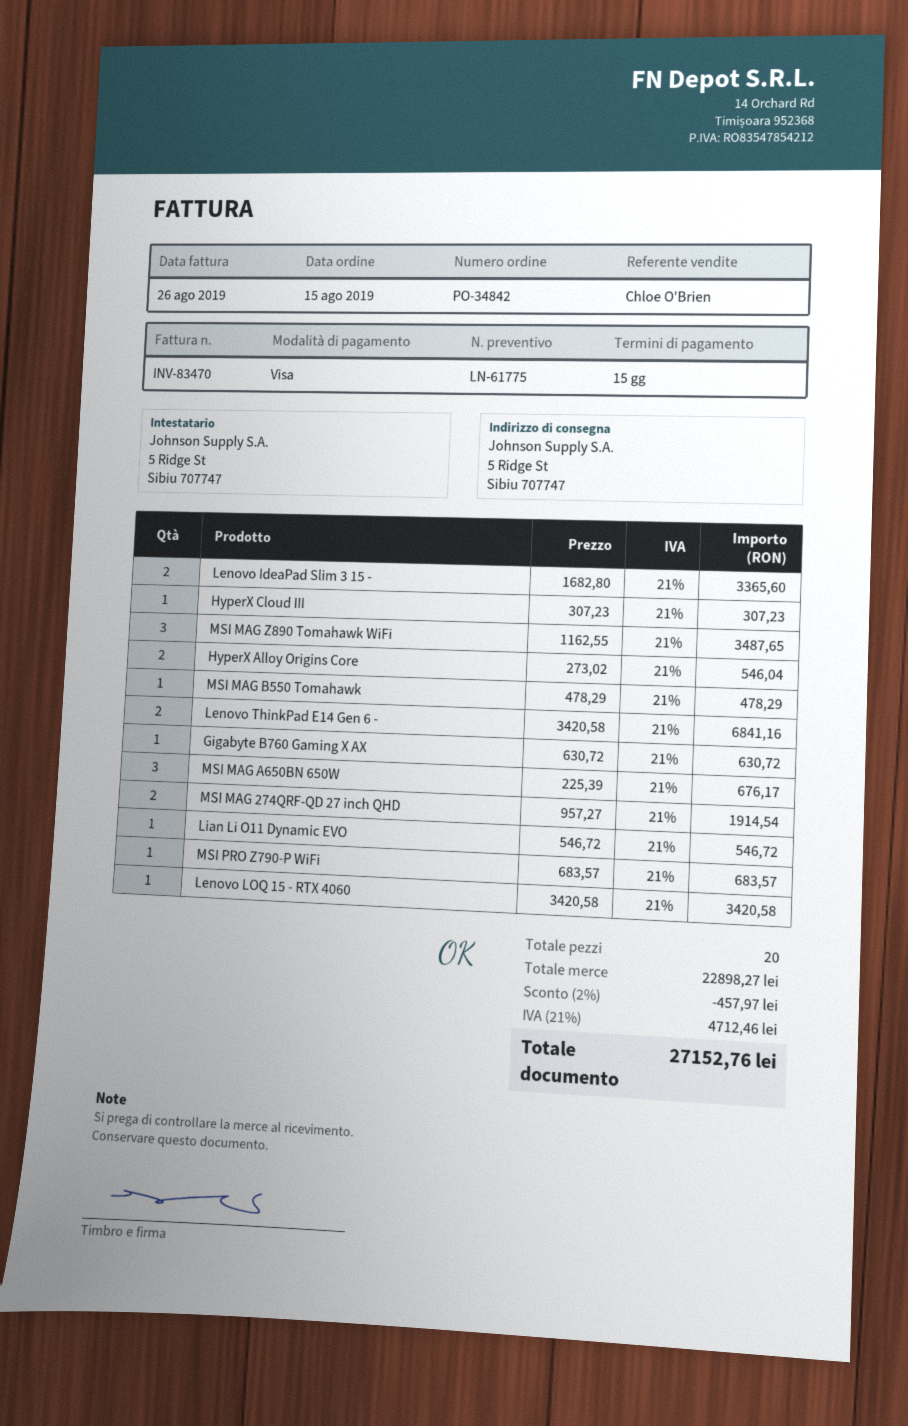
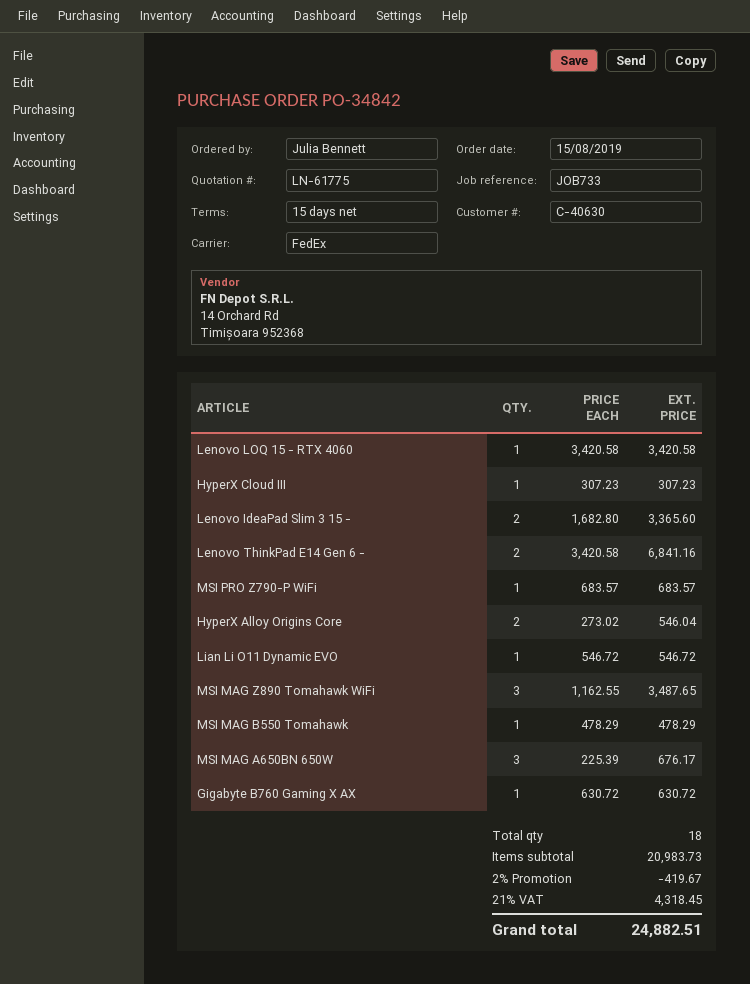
MSI MAG 274QRF-QD 27 inch QHD: 2 x 957.27 = 1914.54 -> none
total quantity: 20 -> 18
subtotal: 22898.27 -> 20983.73
discount: 2% = 457.97 -> 2% = 419.67
tax: 21% = 4712.46 -> 21% = 4318.45
total: 27152.76 -> 24882.51

